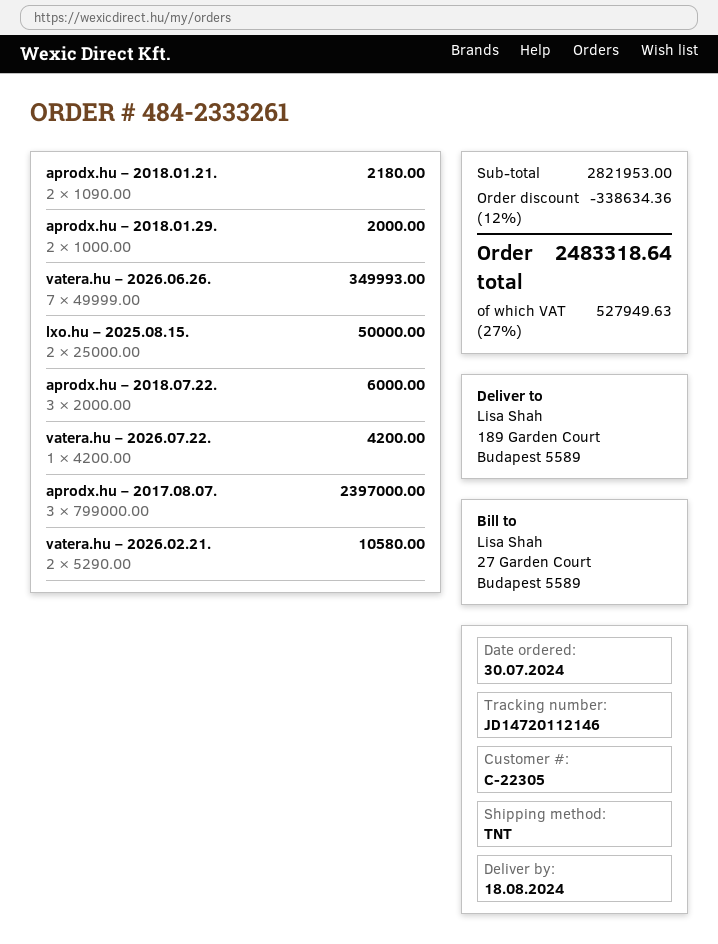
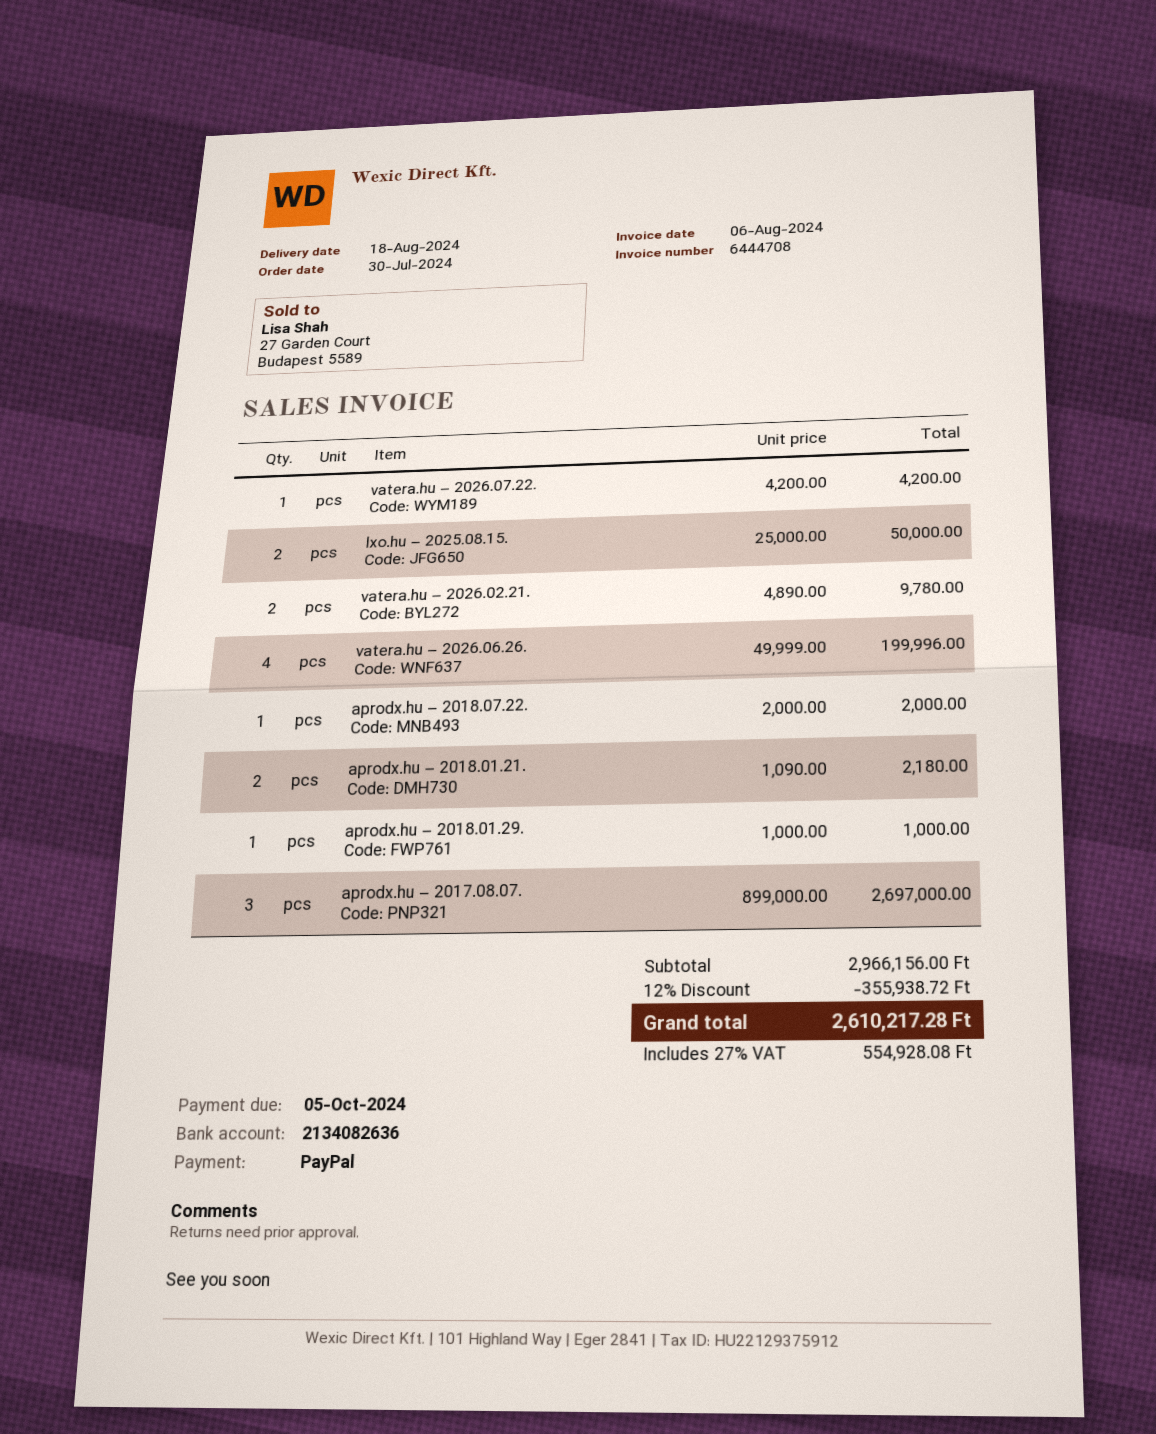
aprodx.hu – 2018.01.29.: 2 x 1000.00 = 2000.00 -> 1 x 1000.00 = 1000.00
vatera.hu – 2026.06.26.: 7 x 49999.00 = 349993.00 -> 4 x 49999.00 = 199996.00
aprodx.hu – 2018.07.22.: 3 x 2000.00 = 6000.00 -> 1 x 2000.00 = 2000.00
aprodx.hu – 2017.08.07.: 3 x 799000.00 = 2397000.00 -> 3 x 899000.00 = 2697000.00
vatera.hu – 2026.02.21.: 2 x 5290.00 = 10580.00 -> 2 x 4890.00 = 9780.00
subtotal: 2821953.00 -> 2966156.00
discount: 12% = 338634.36 -> 12% = 355938.72
tax: 27% = 527949.63 -> 27% = 554928.08
total: 2483318.64 -> 2610217.28

